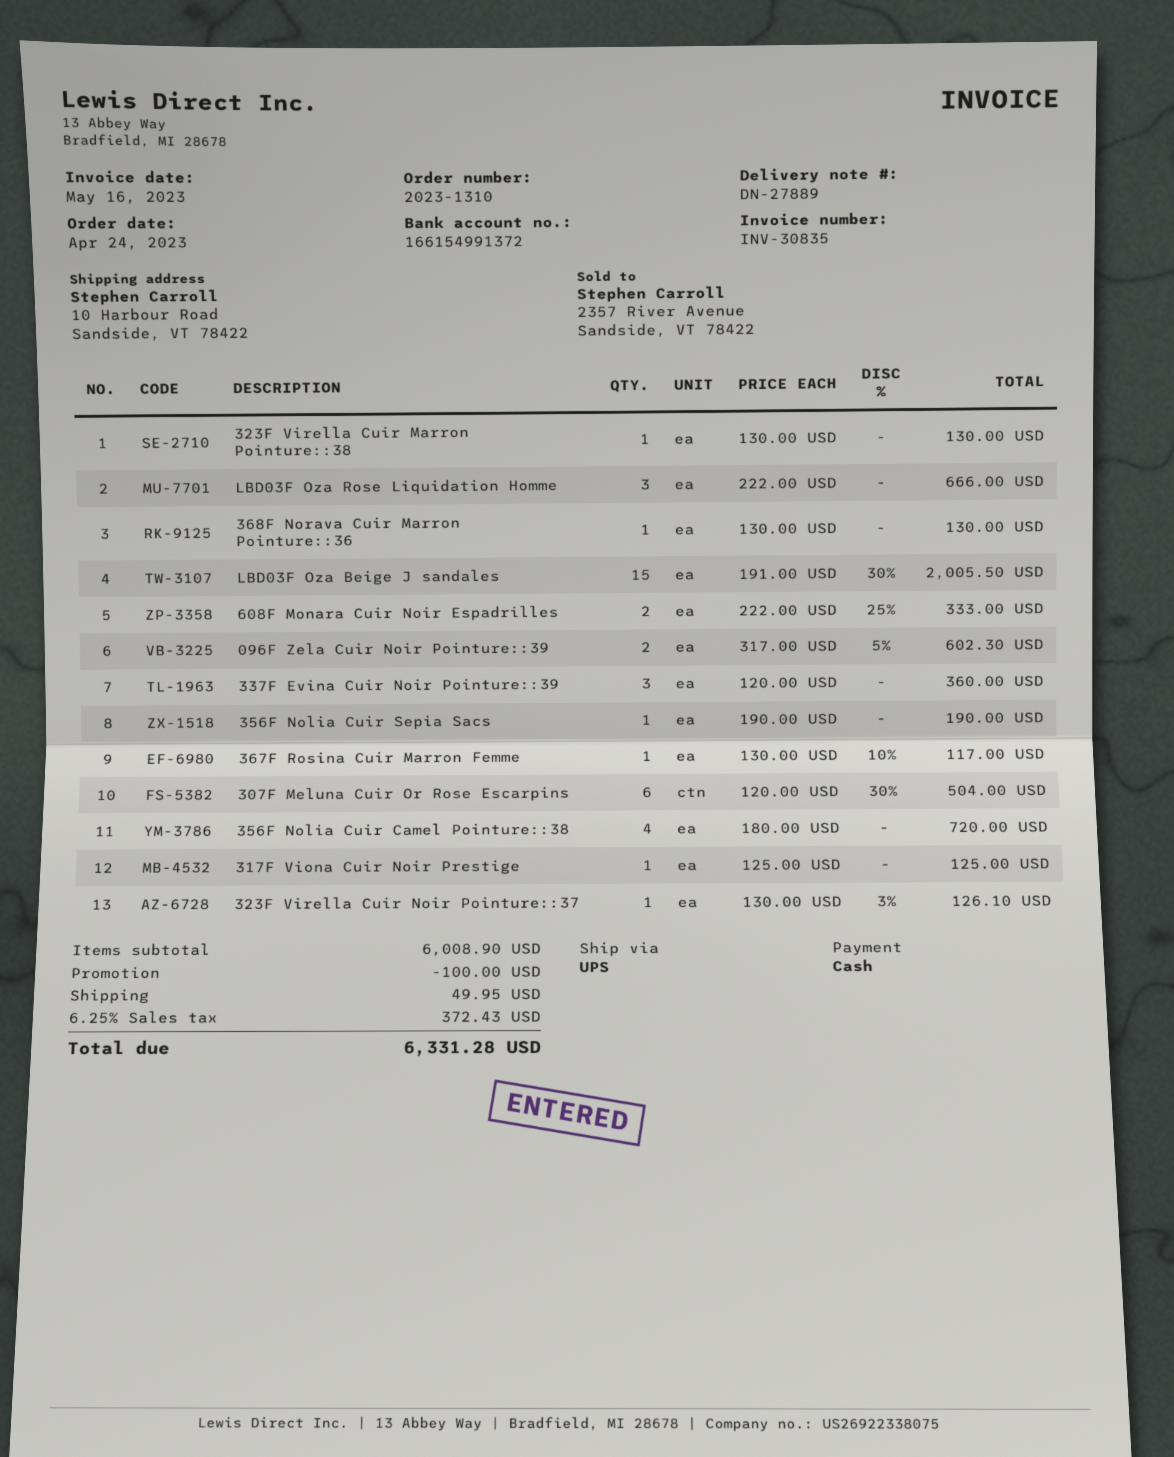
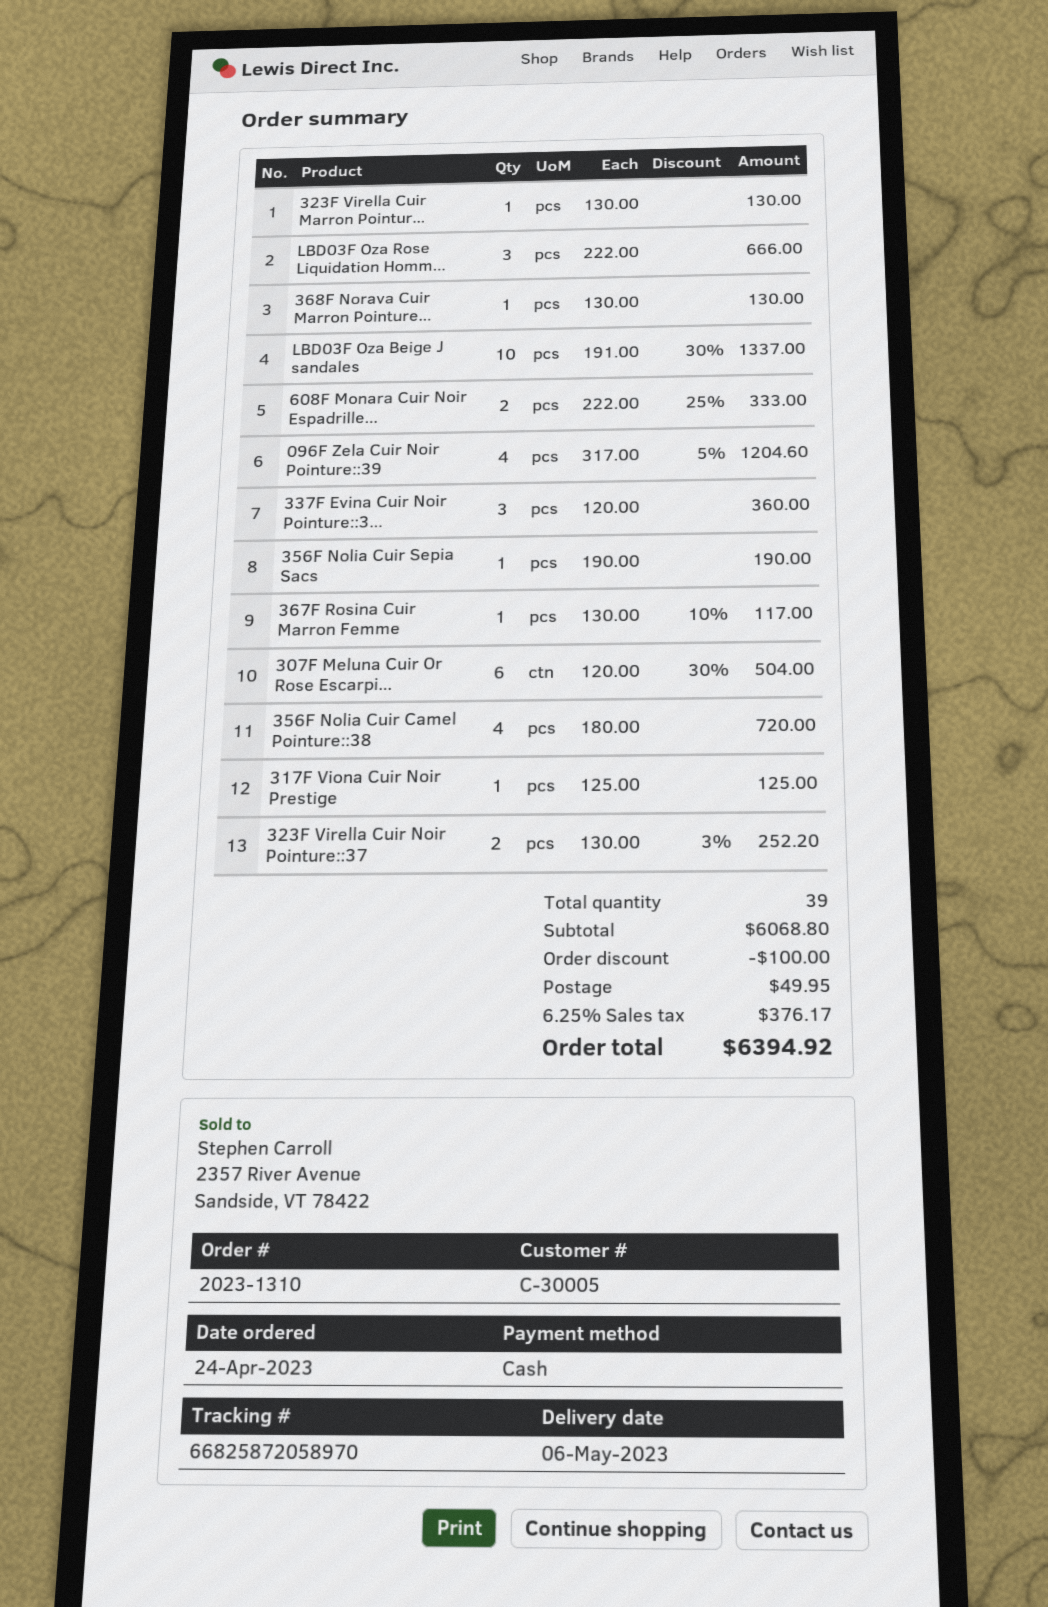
LBD03F Oza Beige J sandales: 15 x 191.00 - 30% = 2005.50 -> 10 x 191.00 - 30% = 1337.00
096F Zela Cuir Noir Pointure::39: 2 x 317.00 - 5% = 602.30 -> 4 x 317.00 - 5% = 1204.60
323F Virella Cuir Noir Pointure::37: 1 x 130.00 - 3% = 126.10 -> 2 x 130.00 - 3% = 252.20
subtotal: 6008.90 -> 6068.80
tax: 6.25% = 372.43 -> 6.25% = 376.17
total: 6331.28 -> 6394.92

